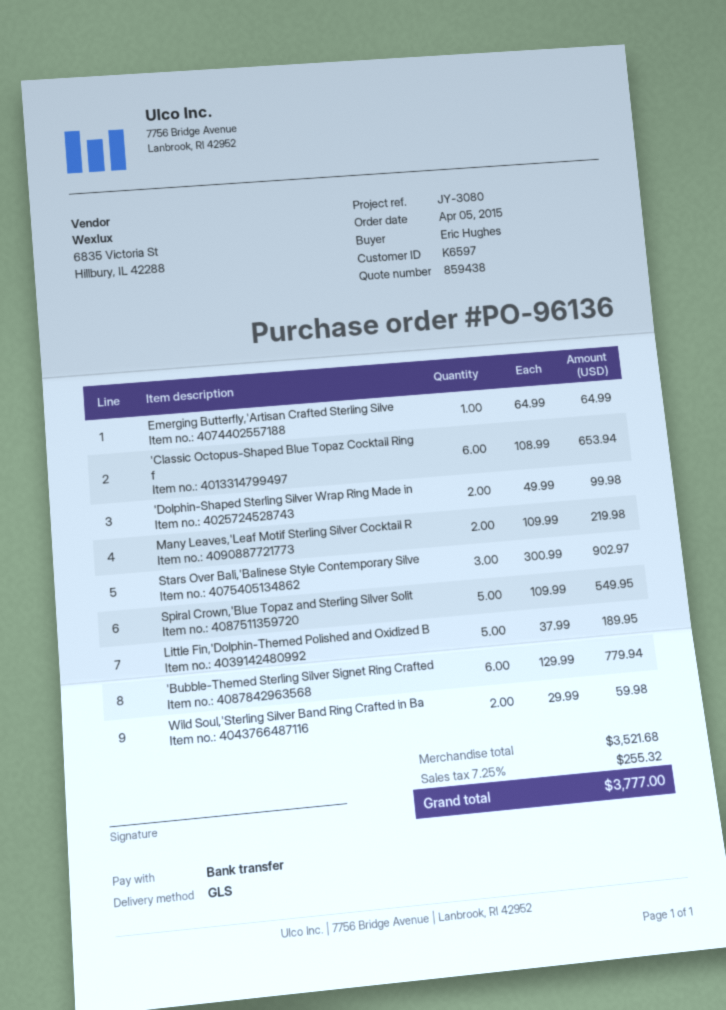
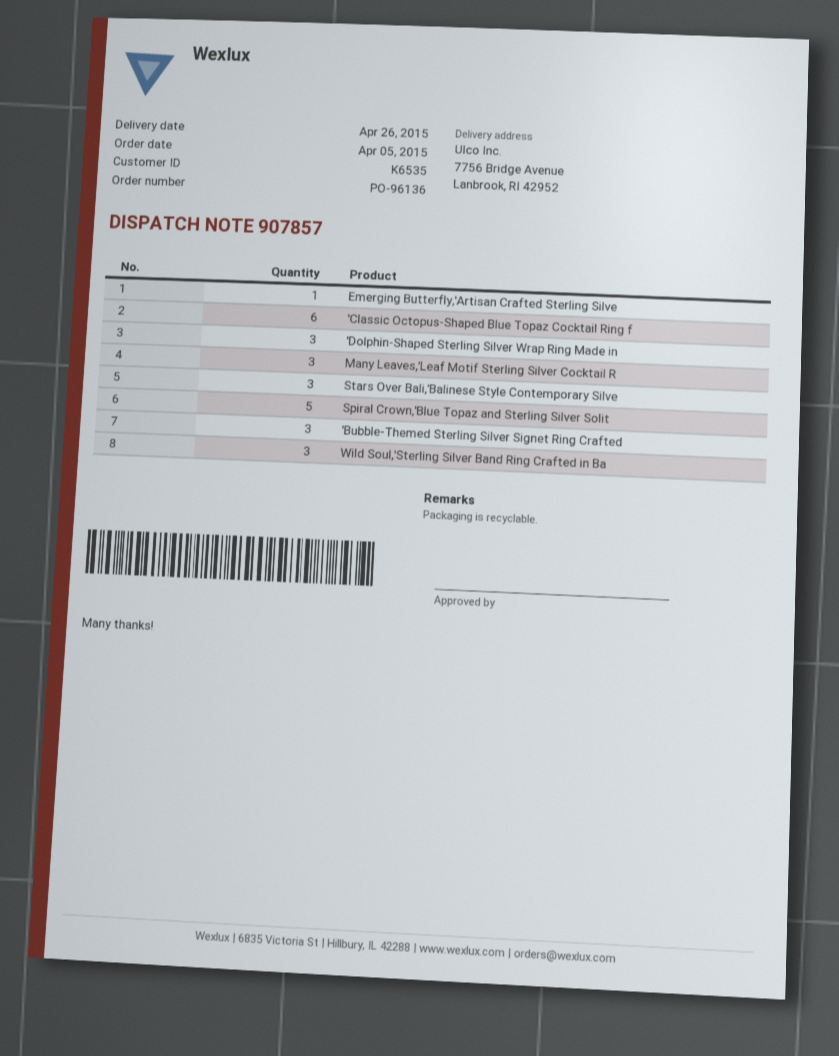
customer number: K6597 -> K6535
'Dolphin-Shaped Sterling Silver Wrap Ring Made in: 2 -> 3
Many Leaves,'Leaf Motif Sterling Silver Cocktail R: 2 -> 3
Little Fin,'Dolphin-Themed Polished and Oxidized B: 5 -> none
'Bubble-Themed Sterling Silver Signet Ring Crafted: 6 -> 3
Wild Soul,'Sterling Silver Band Ring Crafted in Ba: 2 -> 3

